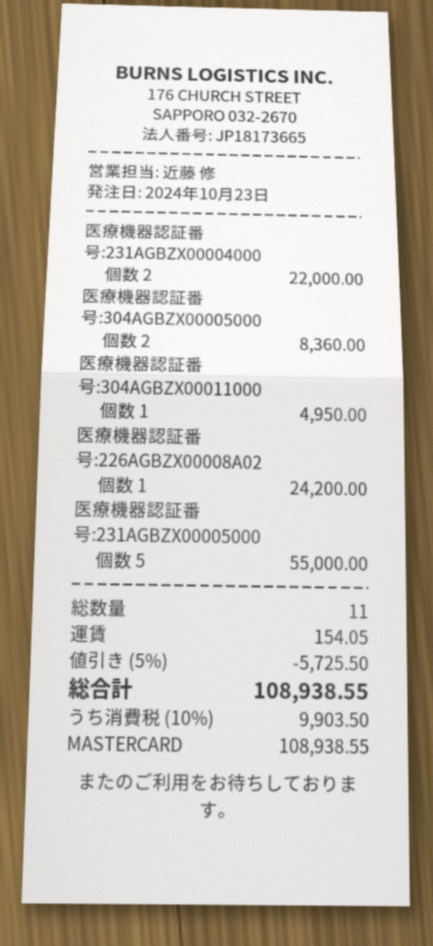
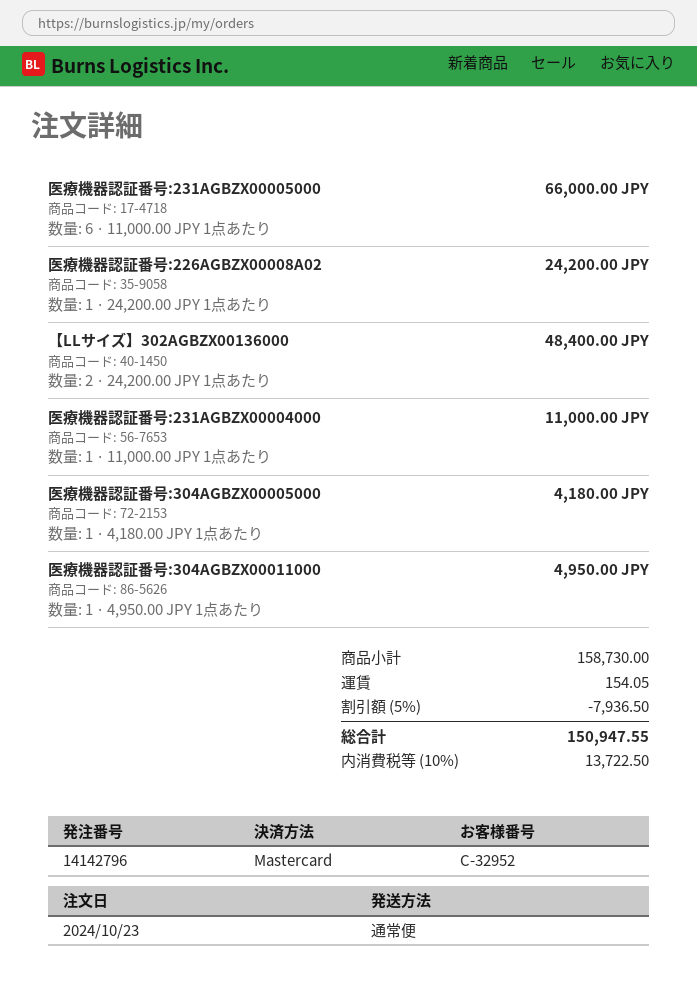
医療機器認証番号:231AGBZX00004000: 2 for 22000.00 -> 1 for 11000.00
医療機器認証番号:304AGBZX00005000: 2 for 8360.00 -> 1 for 4180.00
医療機器認証番号:231AGBZX00005000: 5 for 55000.00 -> 6 for 66000.00
【LLサイズ】302AGBZX00136000: none -> 2 for 48400.00
discount: 5% = 5725.50 -> 5% = 7936.50
tax: 10% = 9903.50 -> 10% = 13722.50
total: 108938.55 -> 150947.55

